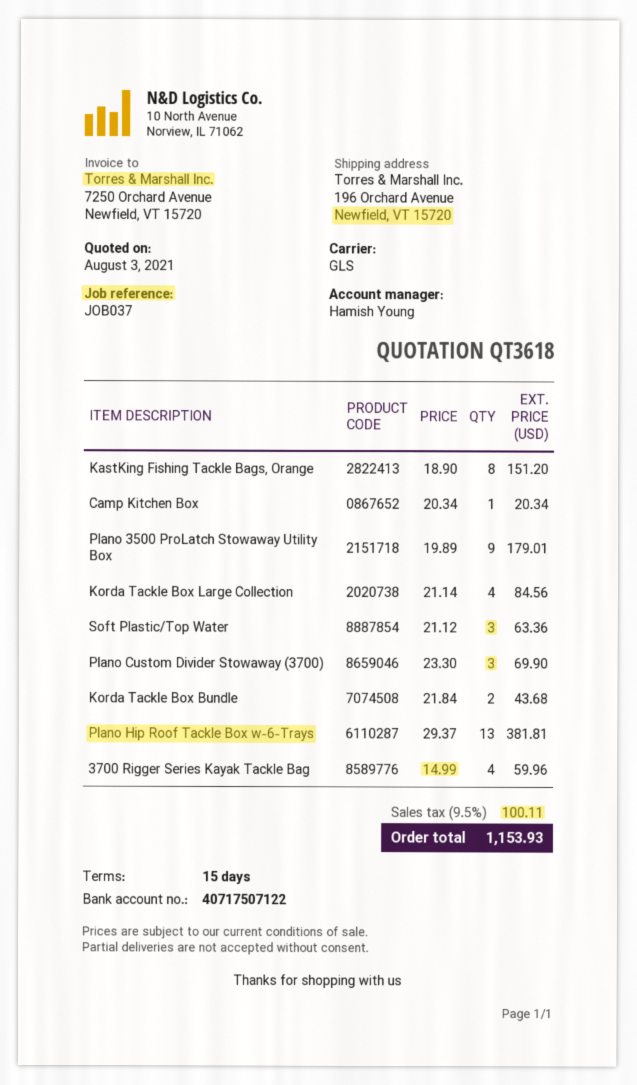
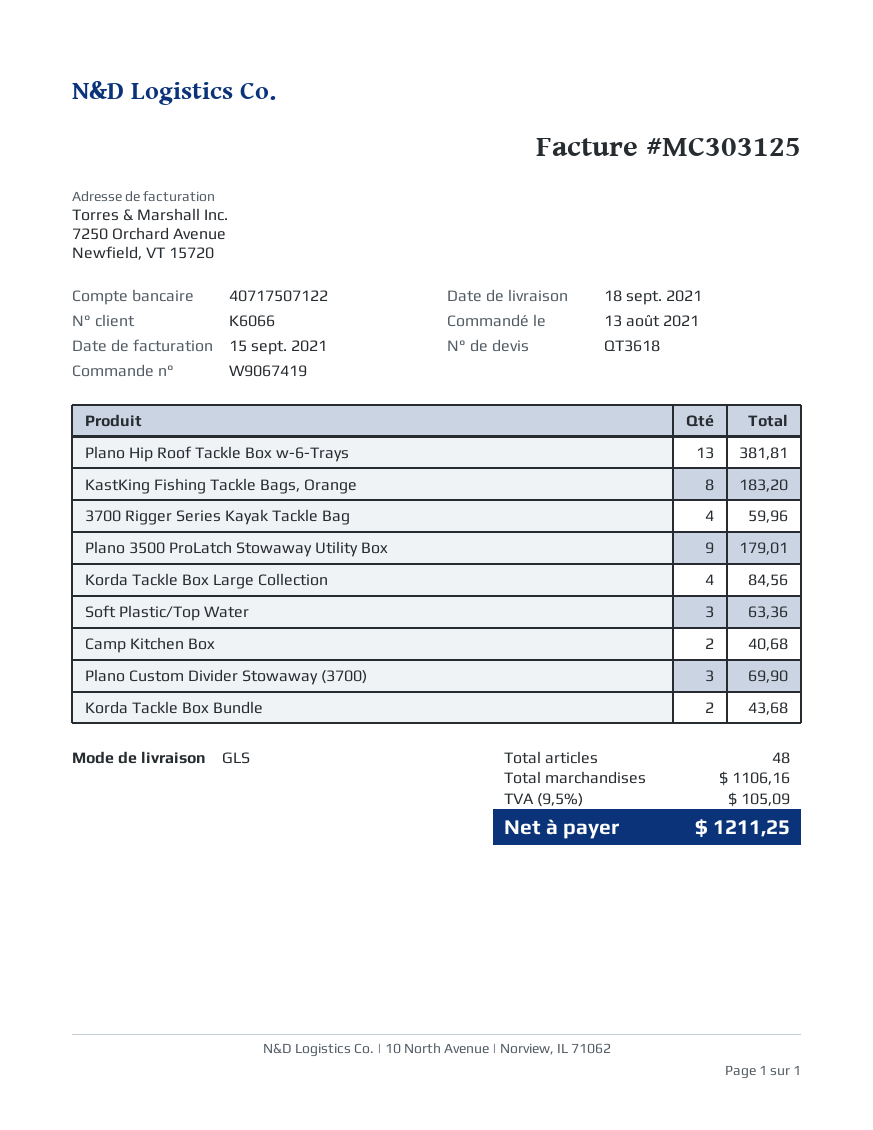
KastKing Fishing Tackle Bags, Orange: 8 for 151.20 -> 8 for 183.20
Camp Kitchen Box: 1 for 20.34 -> 2 for 40.68
tax: 9.5% = 100.11 -> 9.5% = 105.09
total: 1153.93 -> 1211.25

